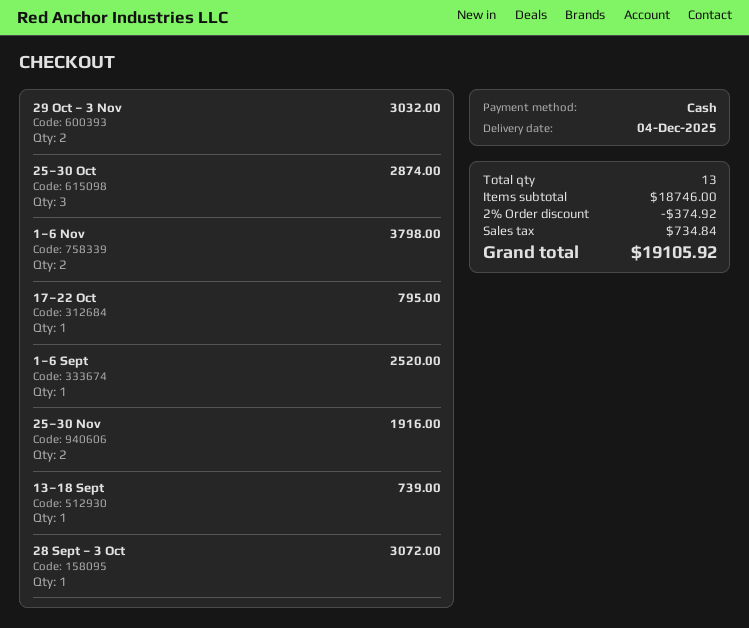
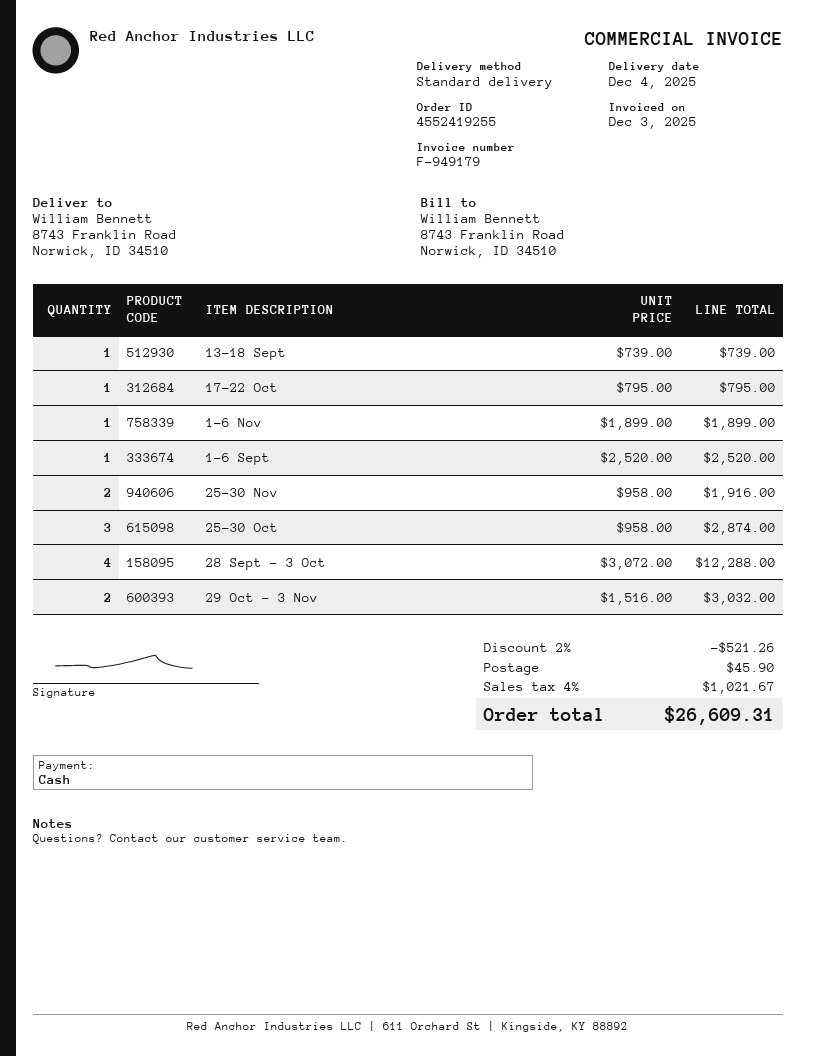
1–6 Nov: 2 for 3798.00 -> 1 for 1899.00
28 Sept – 3 Oct: 1 for 3072.00 -> 4 for 12288.00
discount: 2% = 374.92 -> 2% = 521.26
shipping: none -> 45.90
tax: 734.84 -> 1021.67
total: 19105.92 -> 26609.31

